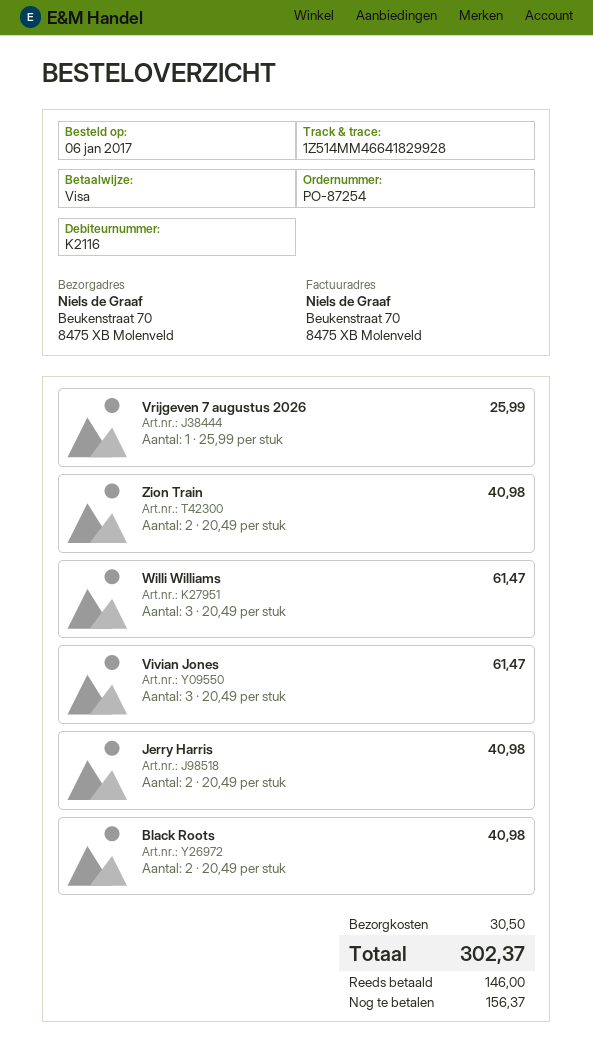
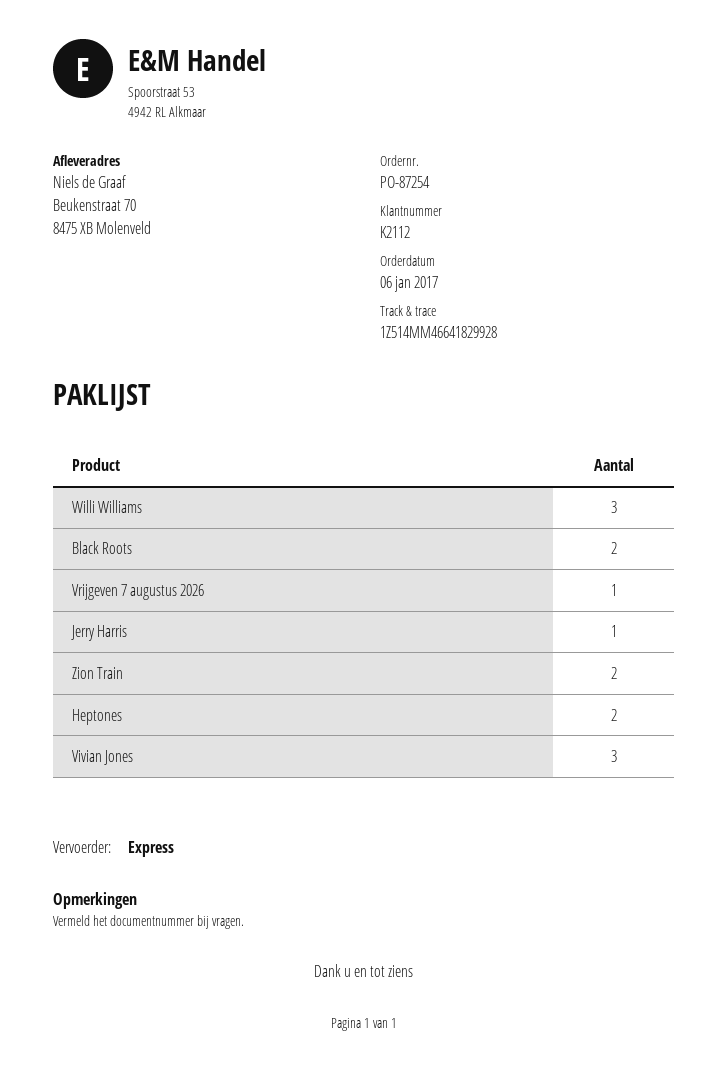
customer number: K2116 -> K2112
Jerry Harris: 2 -> 1
Heptones: none -> 2

